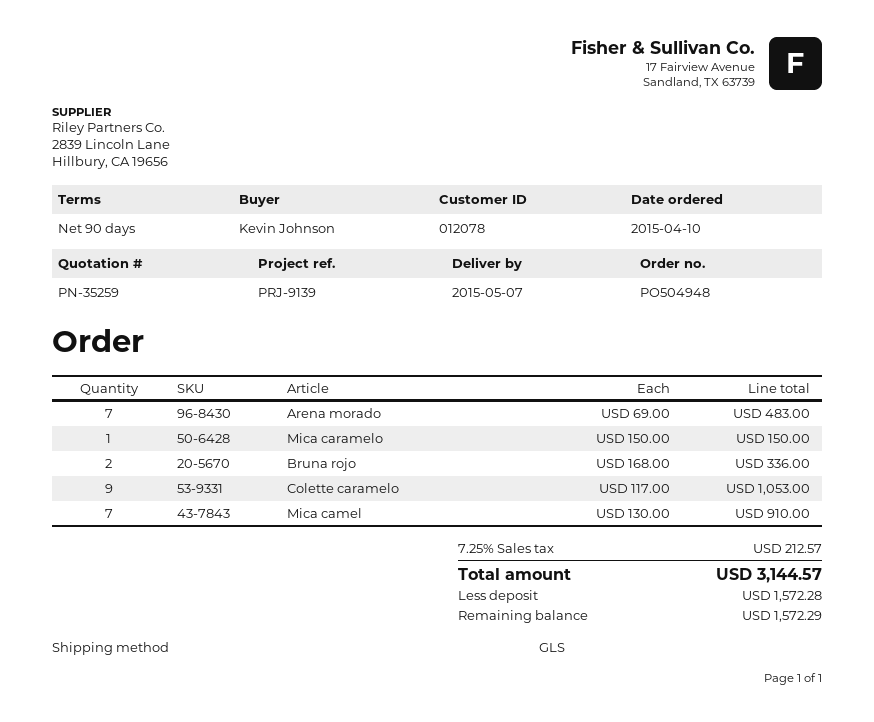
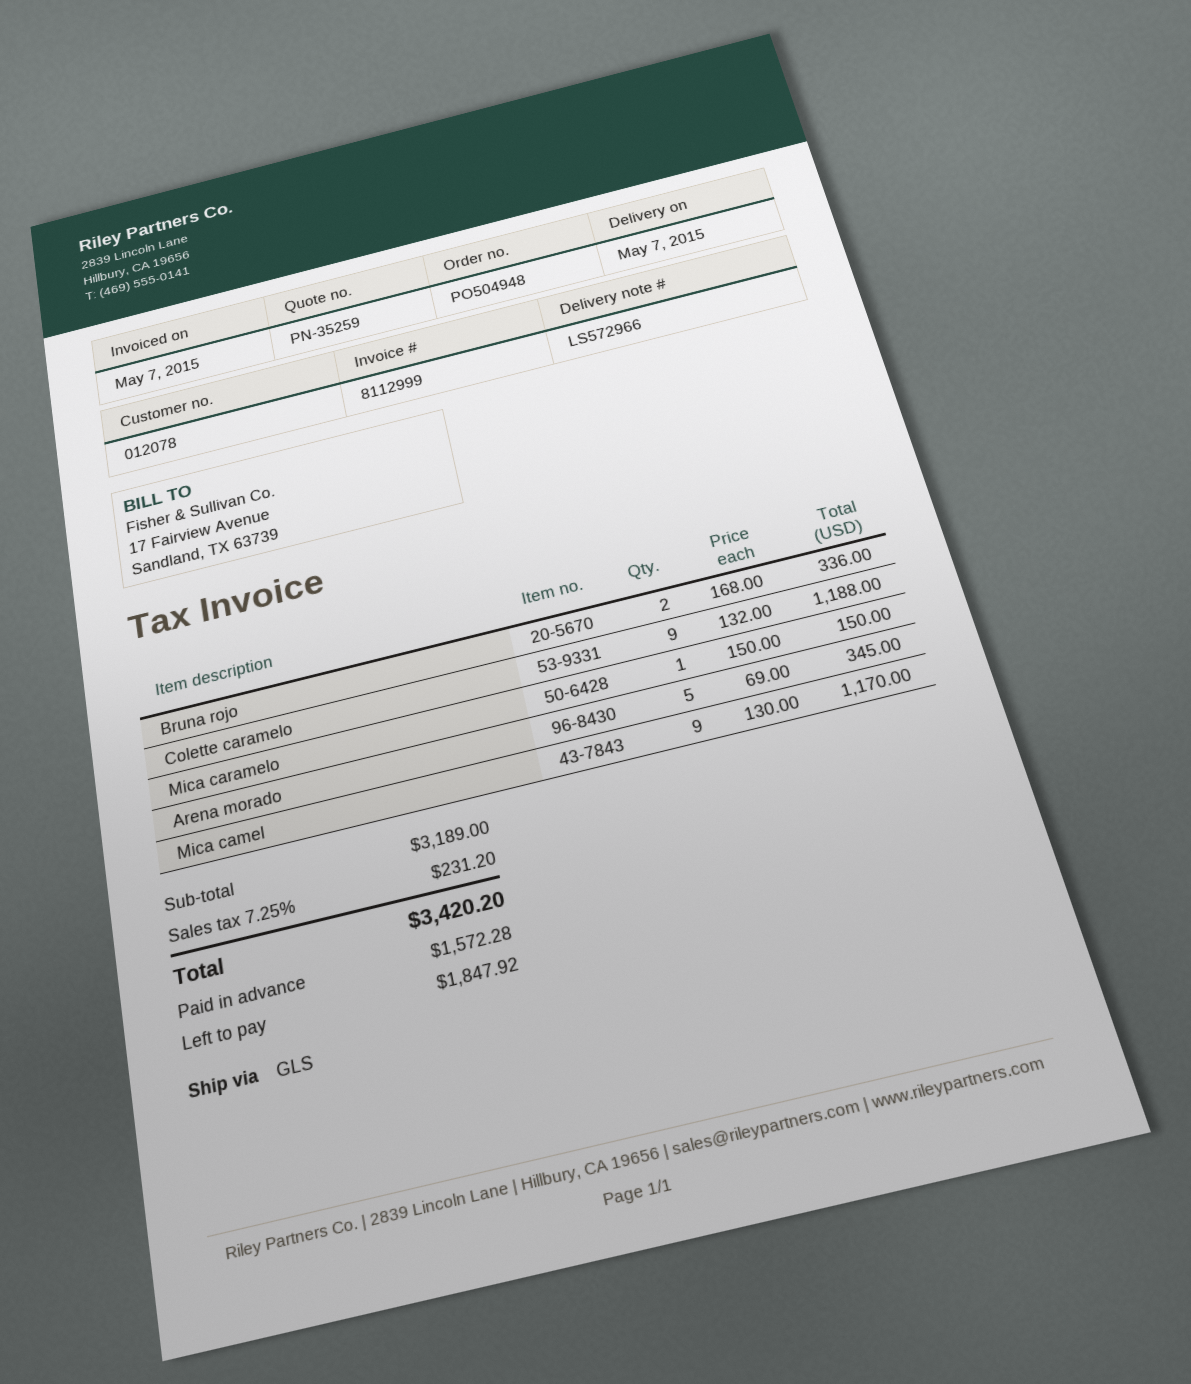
Arena morado: 7 x 69.00 = 483.00 -> 5 x 69.00 = 345.00
Colette caramelo: 9 x 117.00 = 1053.00 -> 9 x 132.00 = 1188.00
Mica camel: 7 x 130.00 = 910.00 -> 9 x 130.00 = 1170.00
tax: 7.25% = 212.57 -> 7.25% = 231.20
total: 3144.57 -> 3420.20
balance: 1572.29 -> 1847.92

